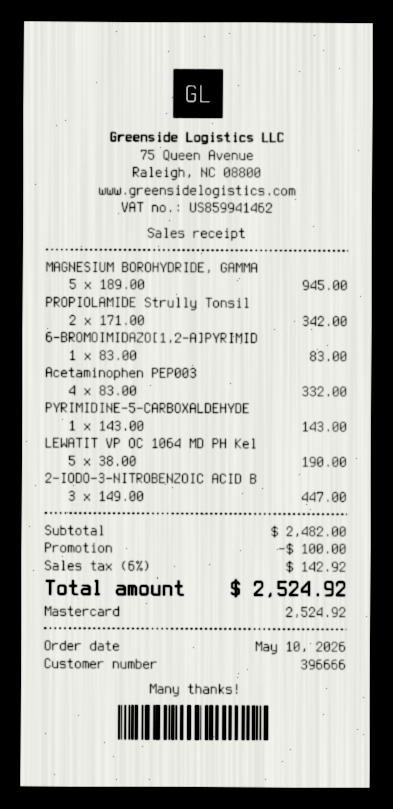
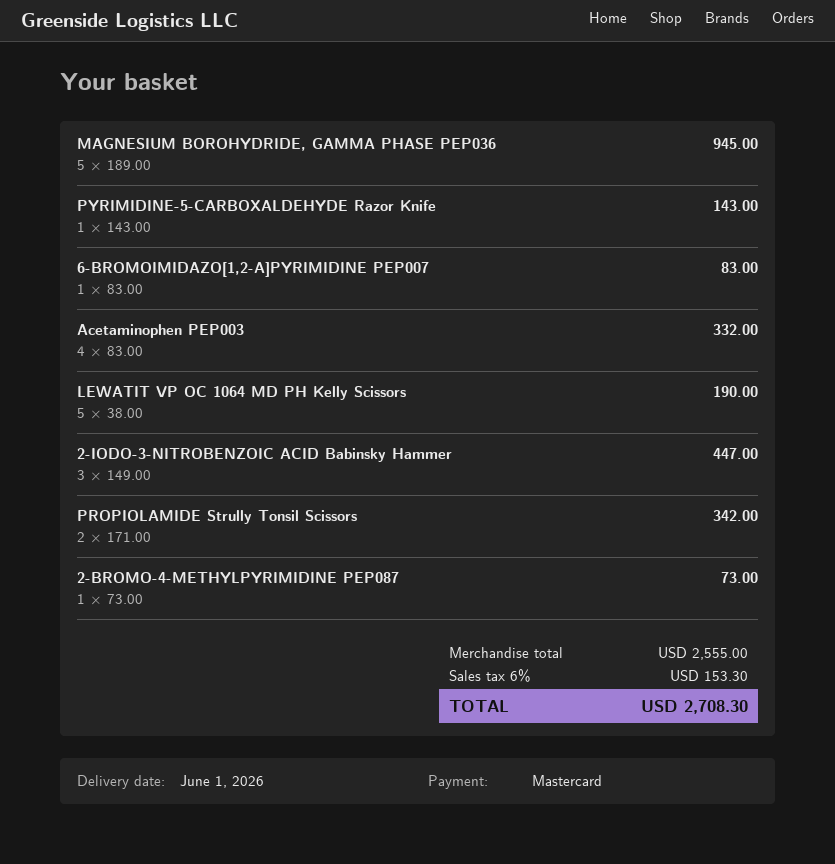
2-BROMO-4-METHYLPYRIMIDINE PEP087: none -> 1 x 73.00 = 73.00
subtotal: 2482.00 -> 2555.00
discount: 100.00 -> none
tax: 6% = 142.92 -> 6% = 153.30
total: 2524.92 -> 2708.30

